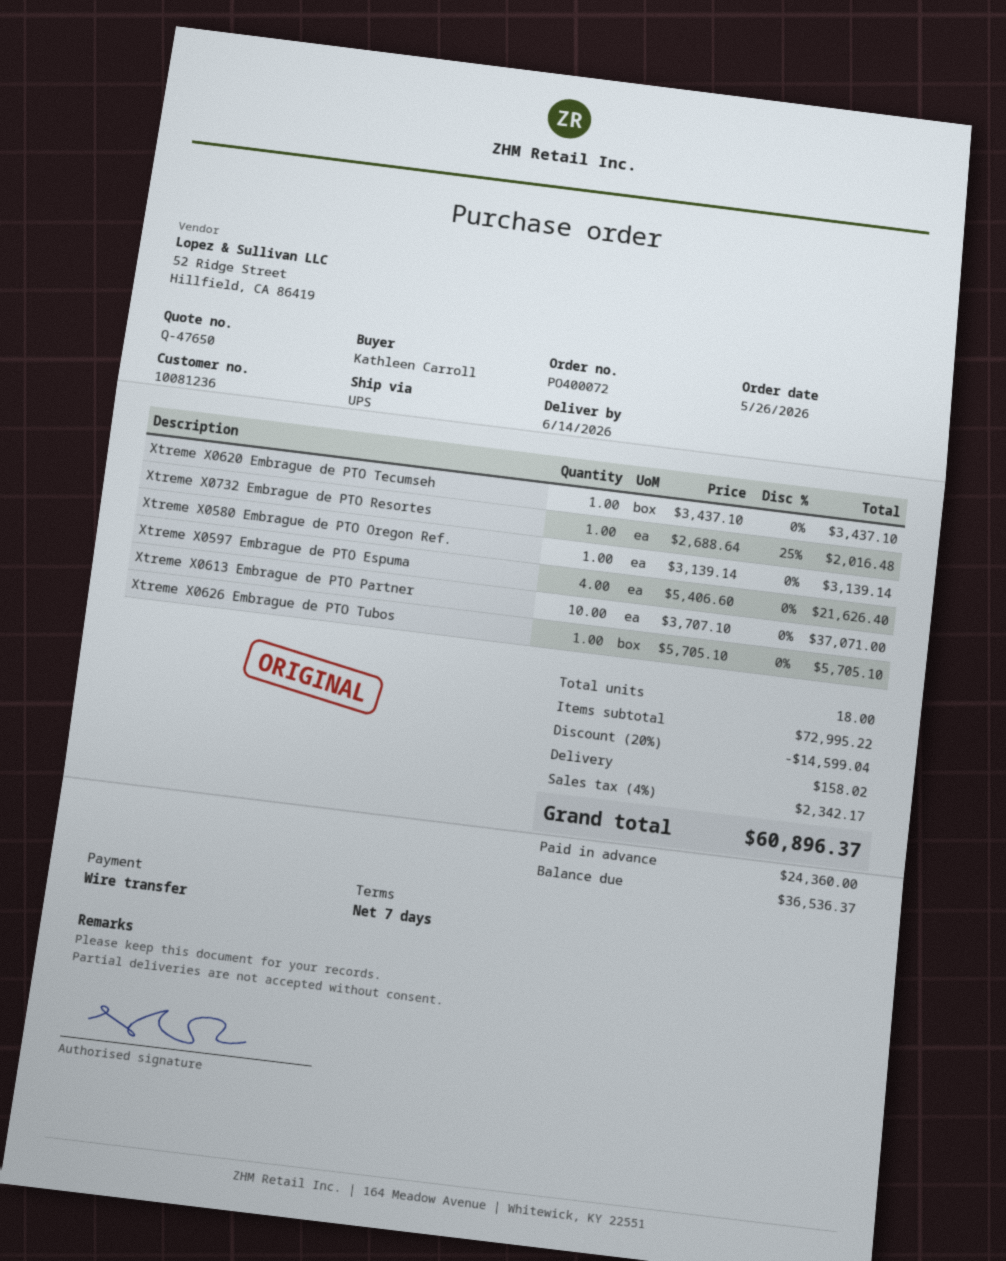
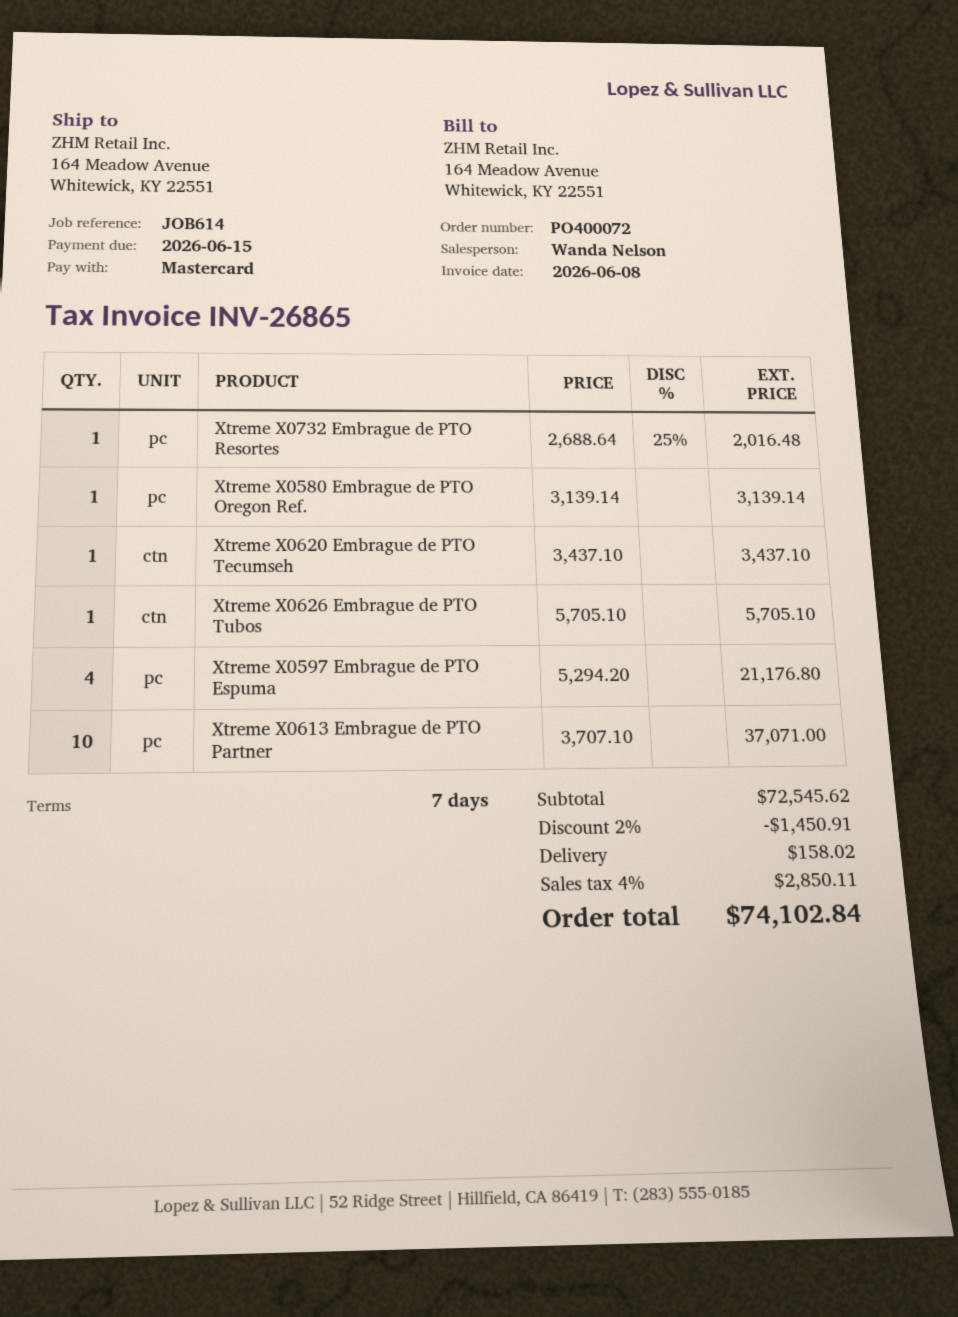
payment method: bank transfer -> Mastercard
Xtreme X0597 Embrague de PTO Espuma: 4 x 5406.60 = 21626.40 -> 4 x 5294.20 = 21176.80
subtotal: 72995.22 -> 72545.62
discount: 20% = 14599.04 -> 2% = 1450.91
tax: 4% = 2342.17 -> 4% = 2850.11
total: 60896.37 -> 74102.84

